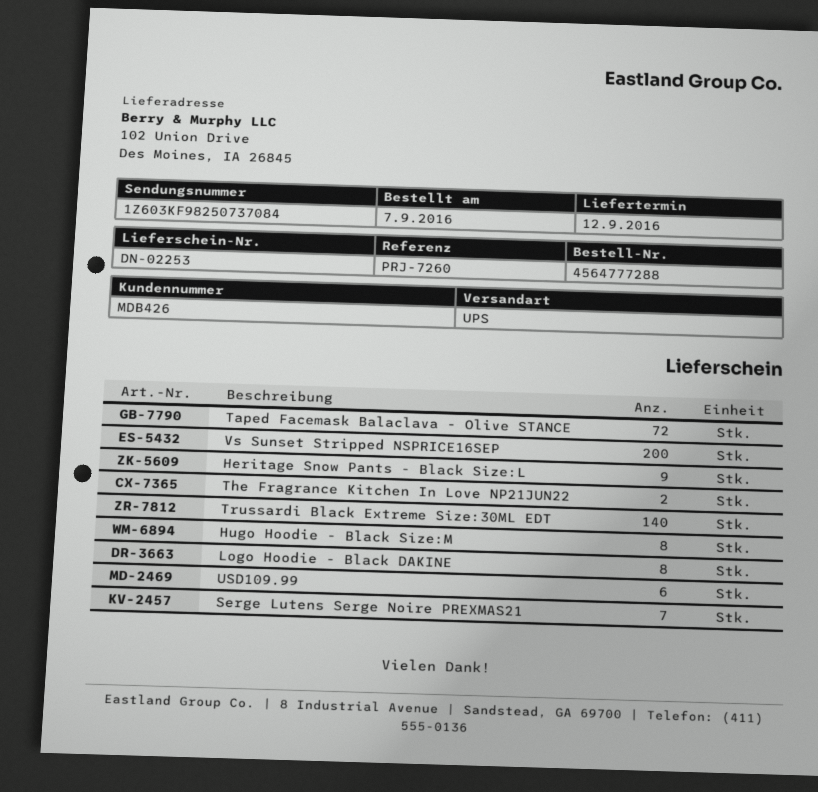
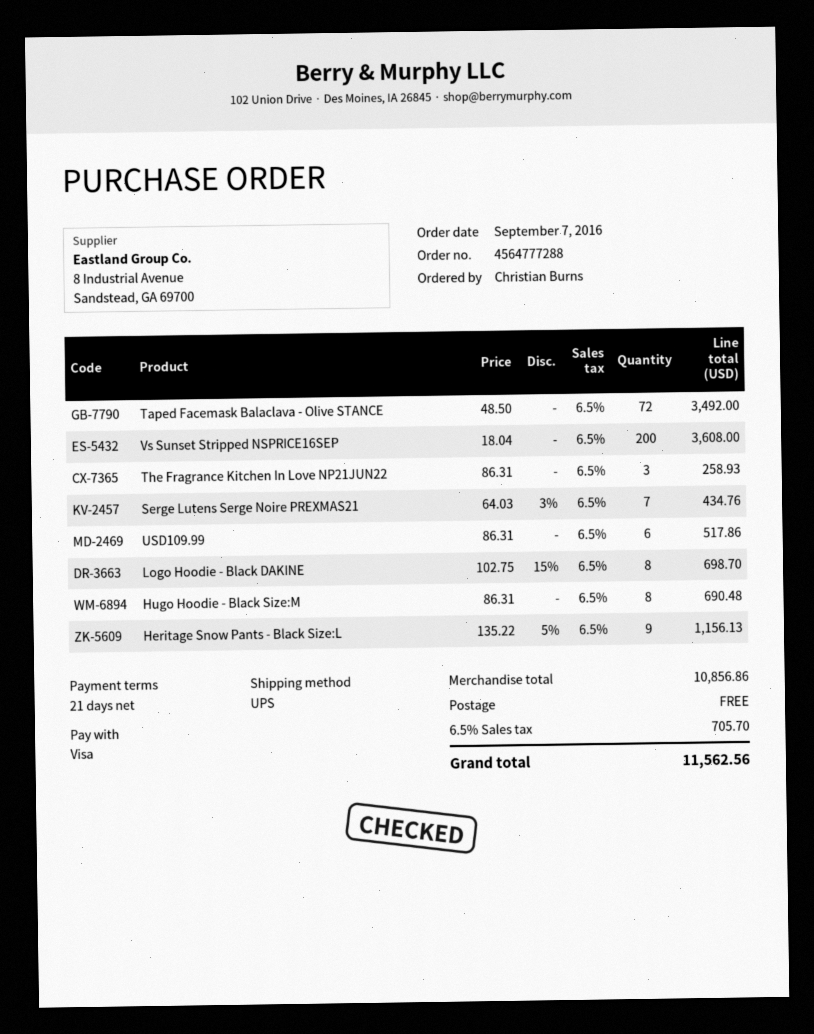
The Fragrance Kitchen In Love NP21JUN22: 2 -> 3
Trussardi Black Extreme Size:30ML EDT: 140 -> none

